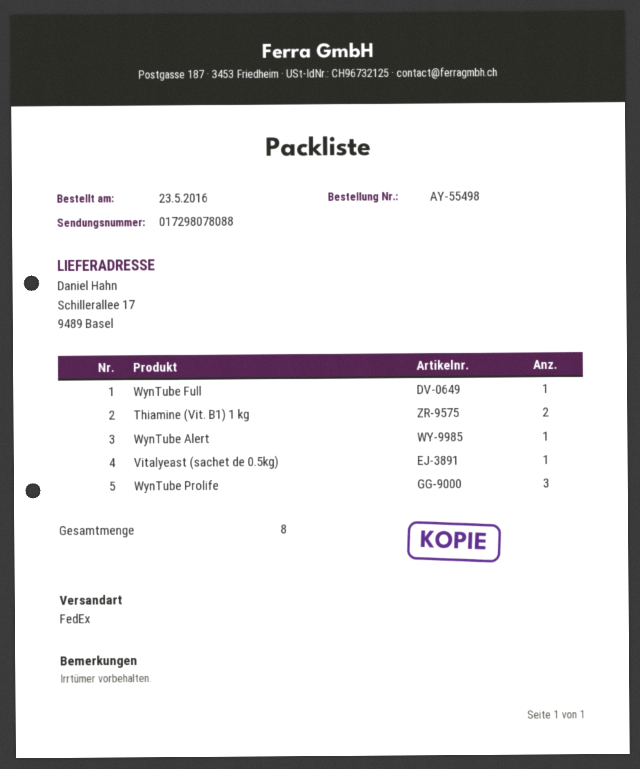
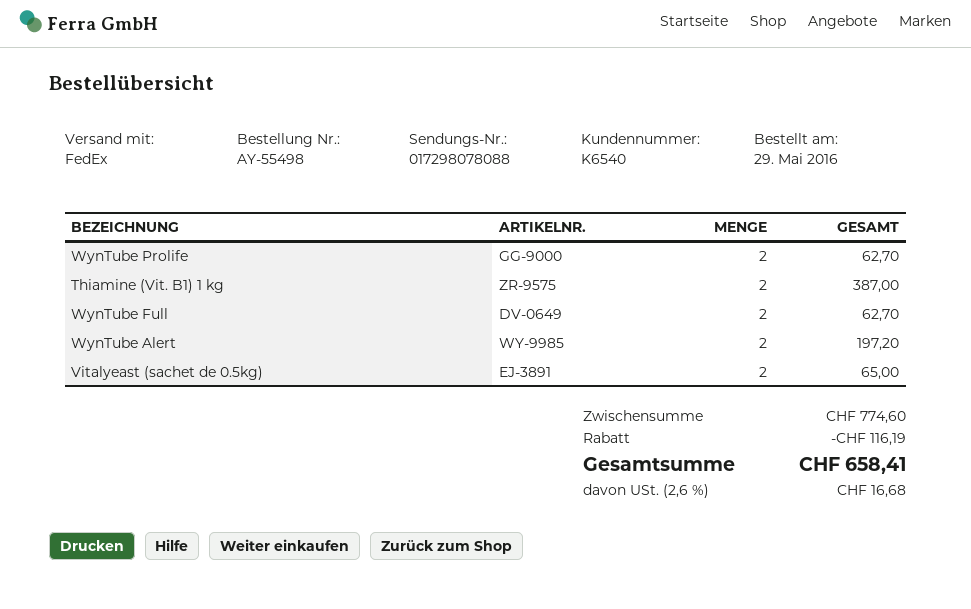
order date: 2016-05-23 -> 2016-05-29
WynTube Full: 1 -> 2
WynTube Alert: 1 -> 2
Vitalyeast (sachet de 0.5kg): 1 -> 2
WynTube Prolife: 3 -> 2

